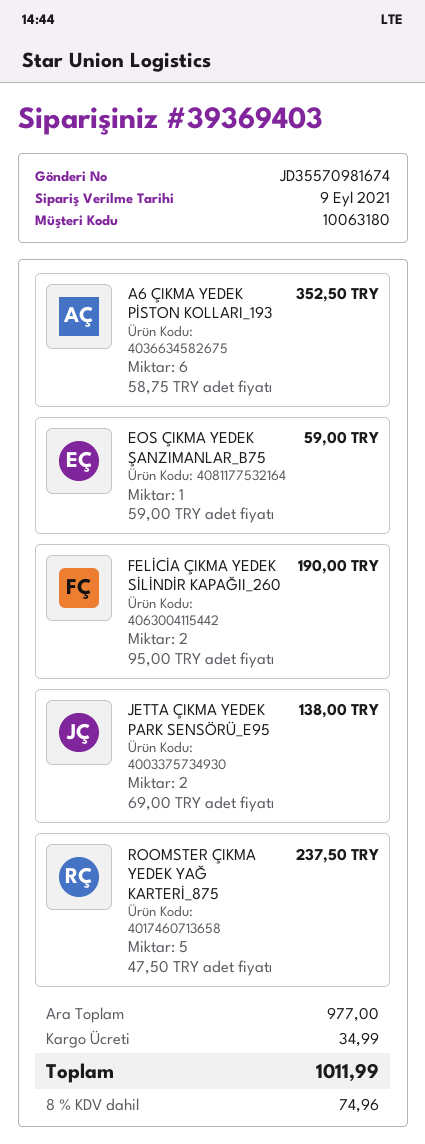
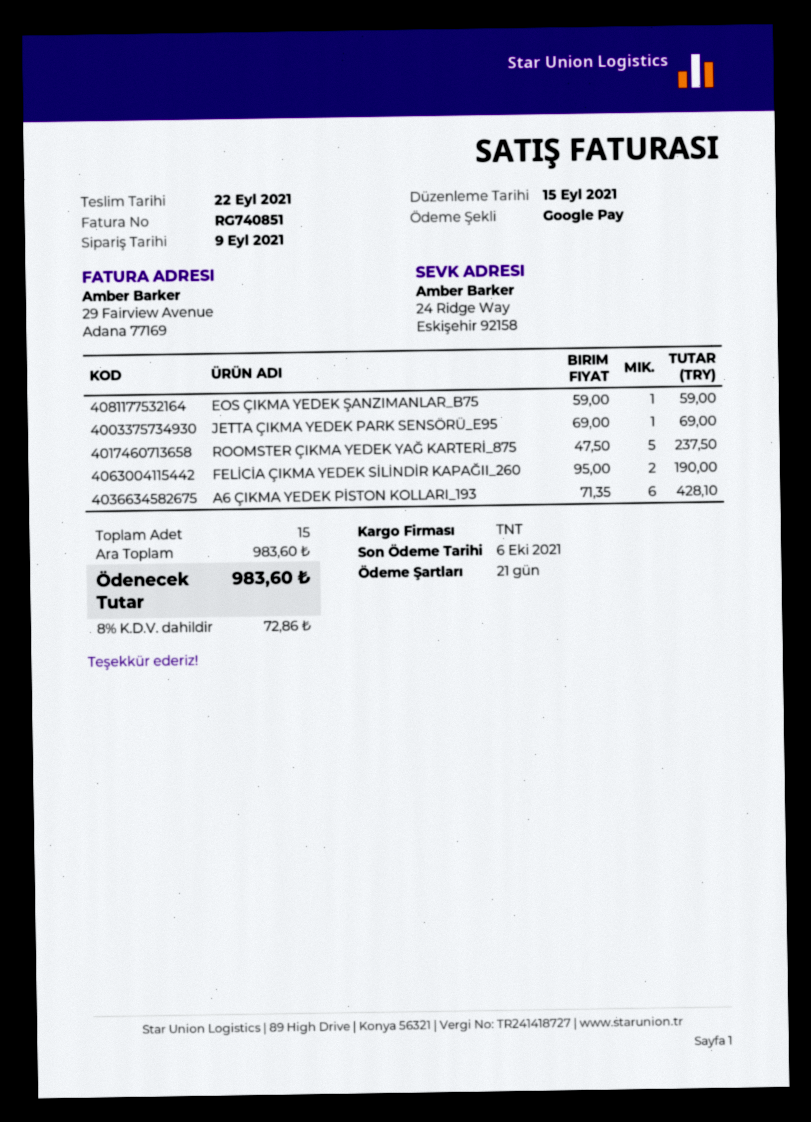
A6 ÇIKMA YEDEK PİSTON KOLLARI_193: 6 x 58.75 = 352.50 -> 6 x 71.35 = 428.10
JETTA ÇIKMA YEDEK PARK SENSÖRÜ_E95: 2 x 69.00 = 138.00 -> 1 x 69.00 = 69.00
subtotal: 977.00 -> 983.60
shipping: 34.99 -> none
tax: 8% = 74.96 -> 8% = 72.86
total: 1011.99 -> 983.60

